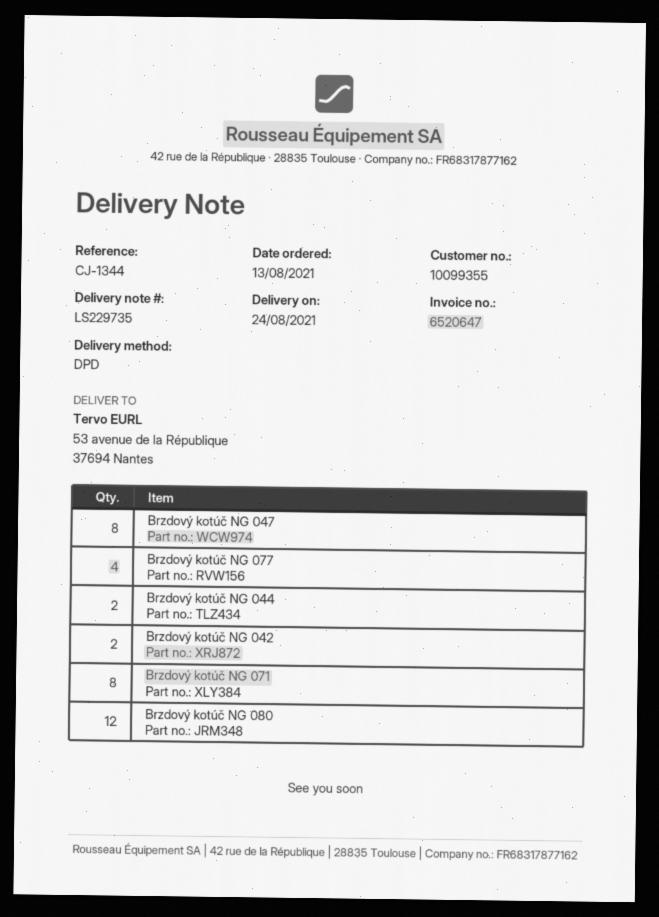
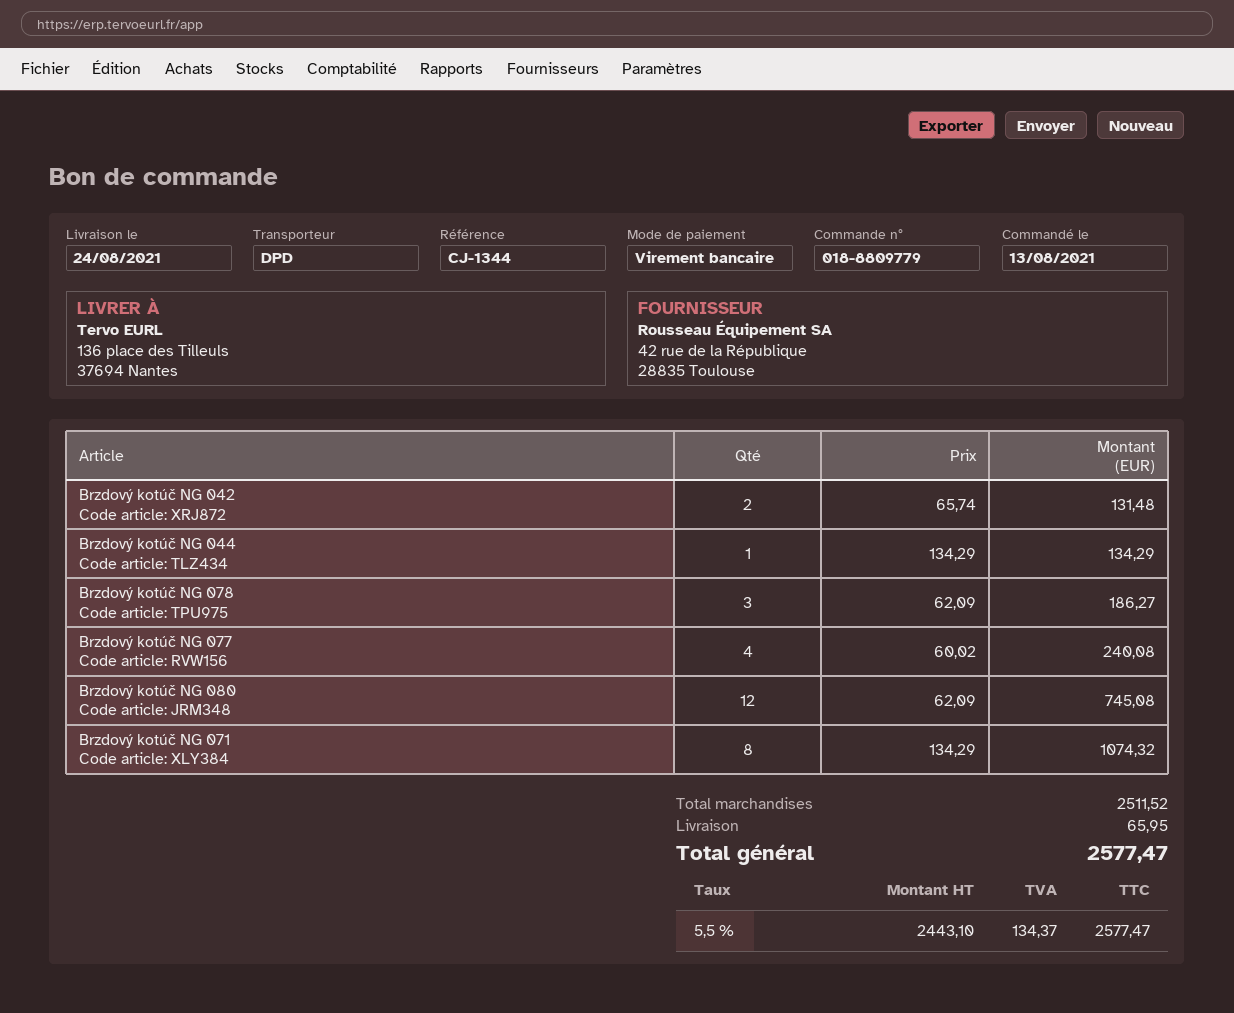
ship to: 53 avenue de la République, 37694 Nantes -> 136 place des Tilleuls, 37694 Nantes
Brzdový kotúč NG 047: 8 -> none
Brzdový kotúč NG 044: 2 -> 1
Brzdový kotúč NG 078: none -> 3

